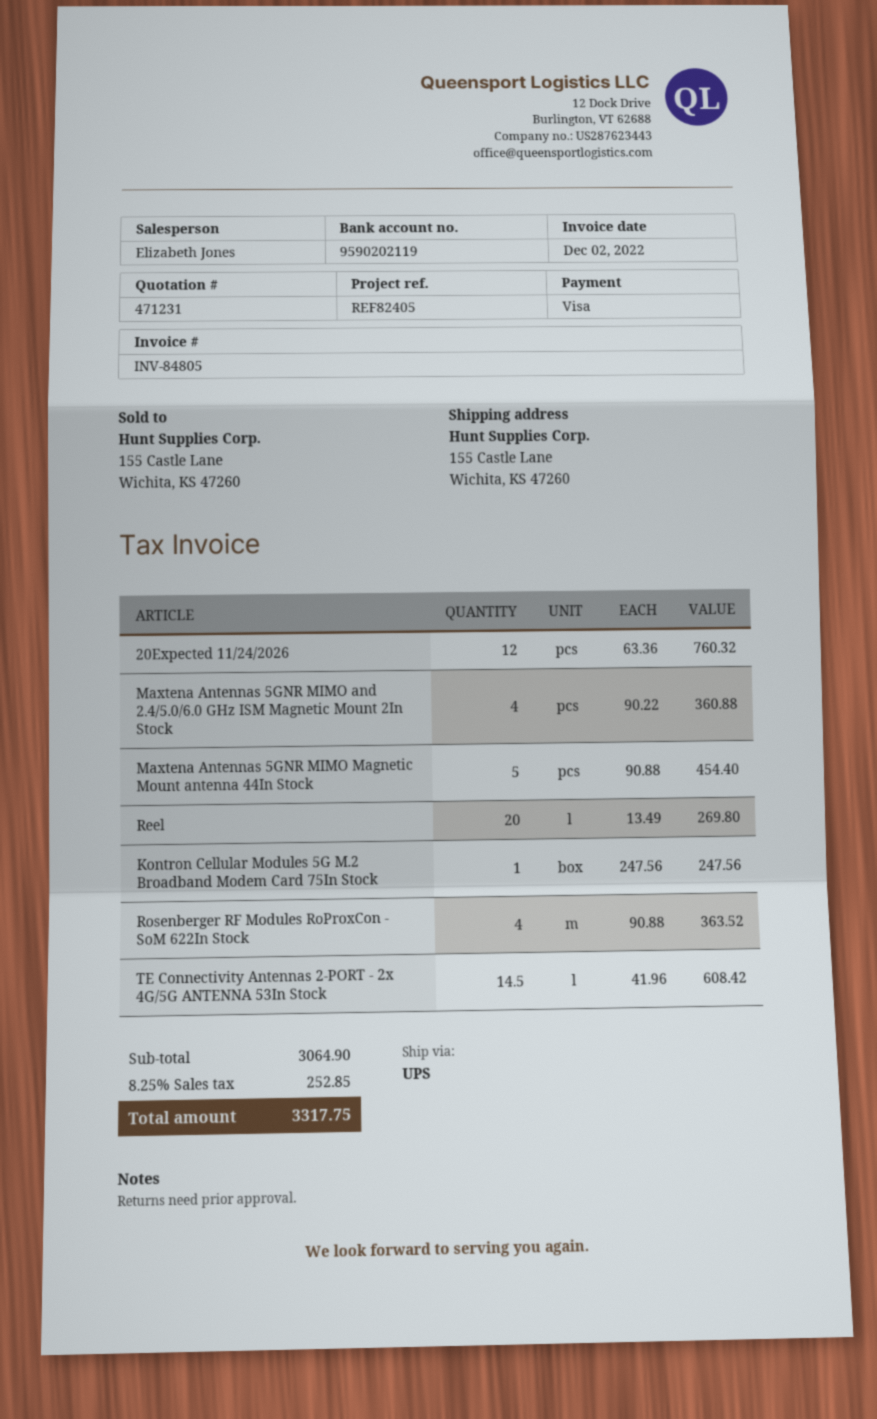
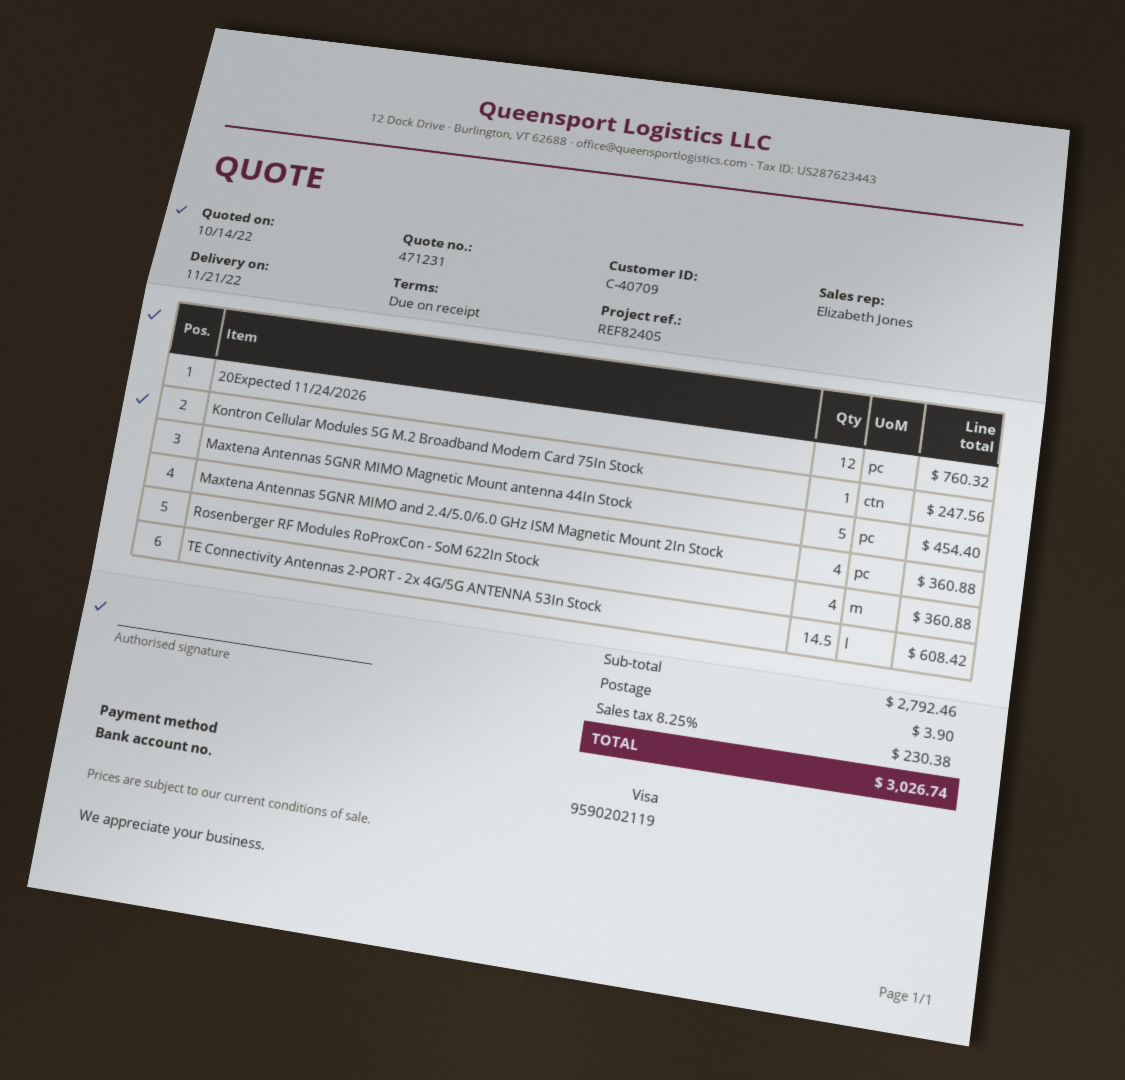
Reel: 20 for 269.80 -> none
Rosenberger RF Modules RoProxCon - SoM 622In Stock: 4 for 363.52 -> 4 for 360.88
subtotal: 3064.90 -> 2792.46
shipping: none -> 3.90
tax: 8.25% = 252.85 -> 8.25% = 230.38
total: 3317.75 -> 3026.74

